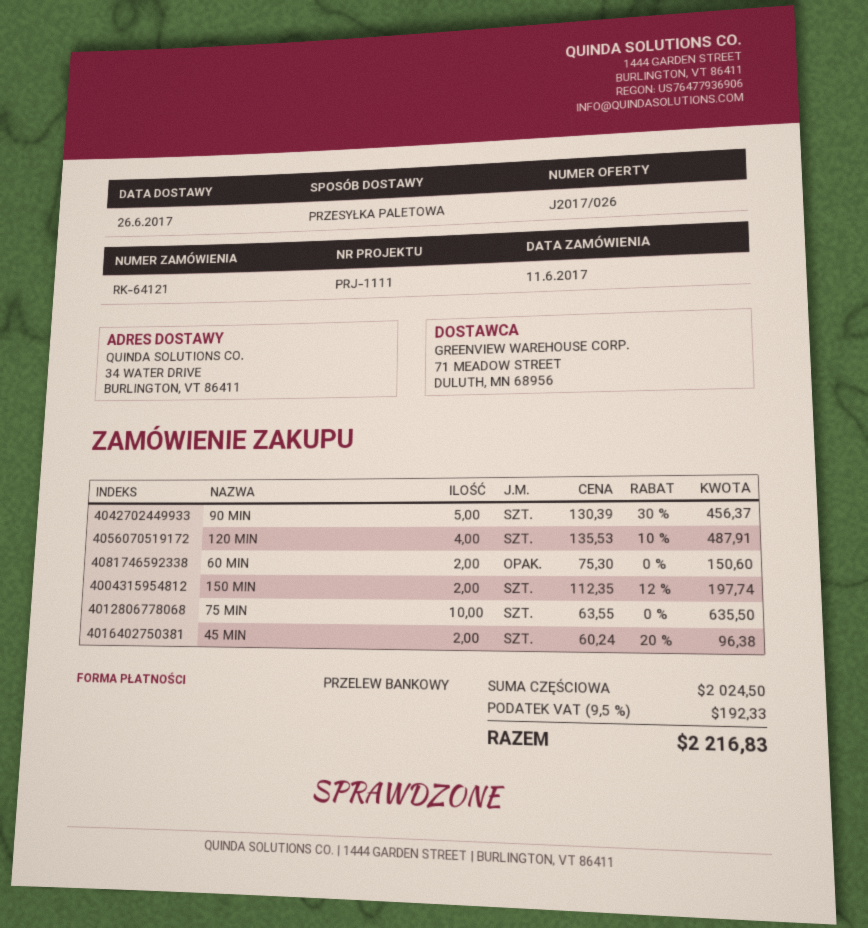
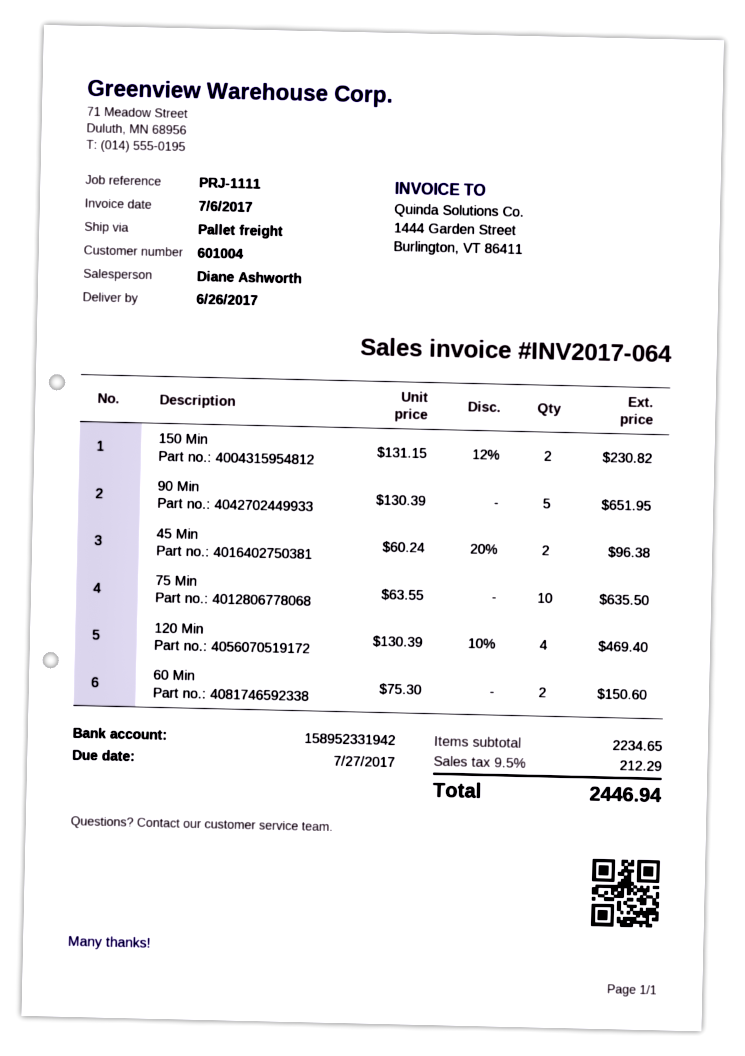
90 MIN: 5 x 130.39 - 30% = 456.37 -> 5 x 130.39 = 651.95
120 MIN: 4 x 135.53 - 10% = 487.91 -> 4 x 130.39 - 10% = 469.40
150 MIN: 2 x 112.35 - 12% = 197.74 -> 2 x 131.15 - 12% = 230.82
subtotal: 2024.50 -> 2234.65
tax: 9.5% = 192.33 -> 9.5% = 212.29
total: 2216.83 -> 2446.94

